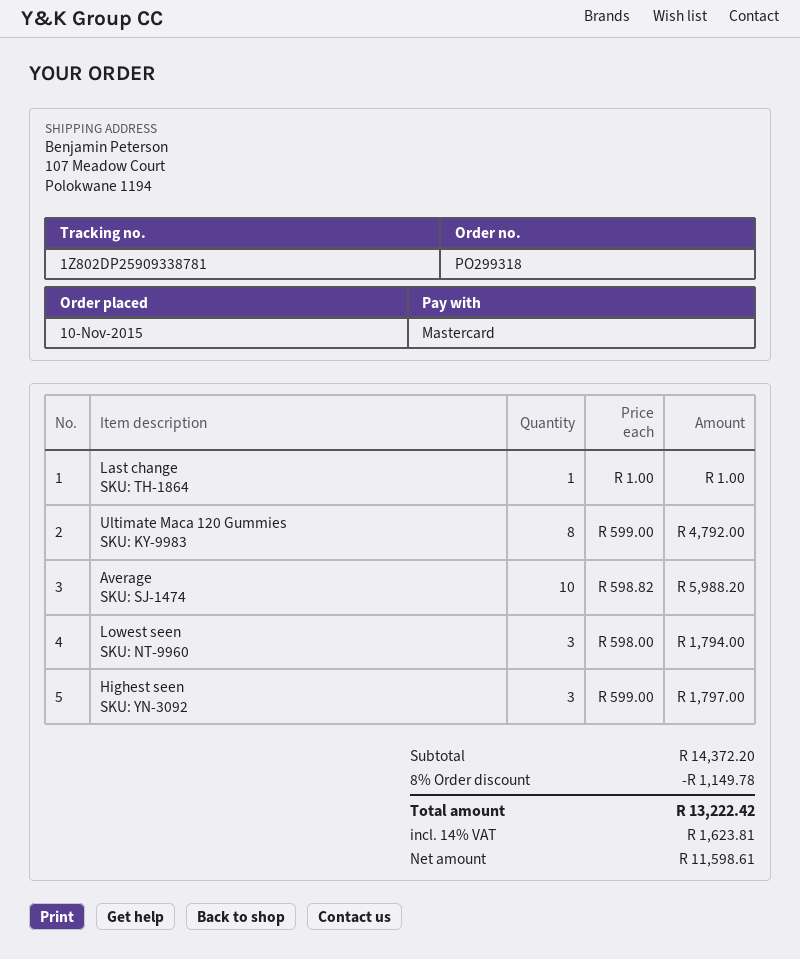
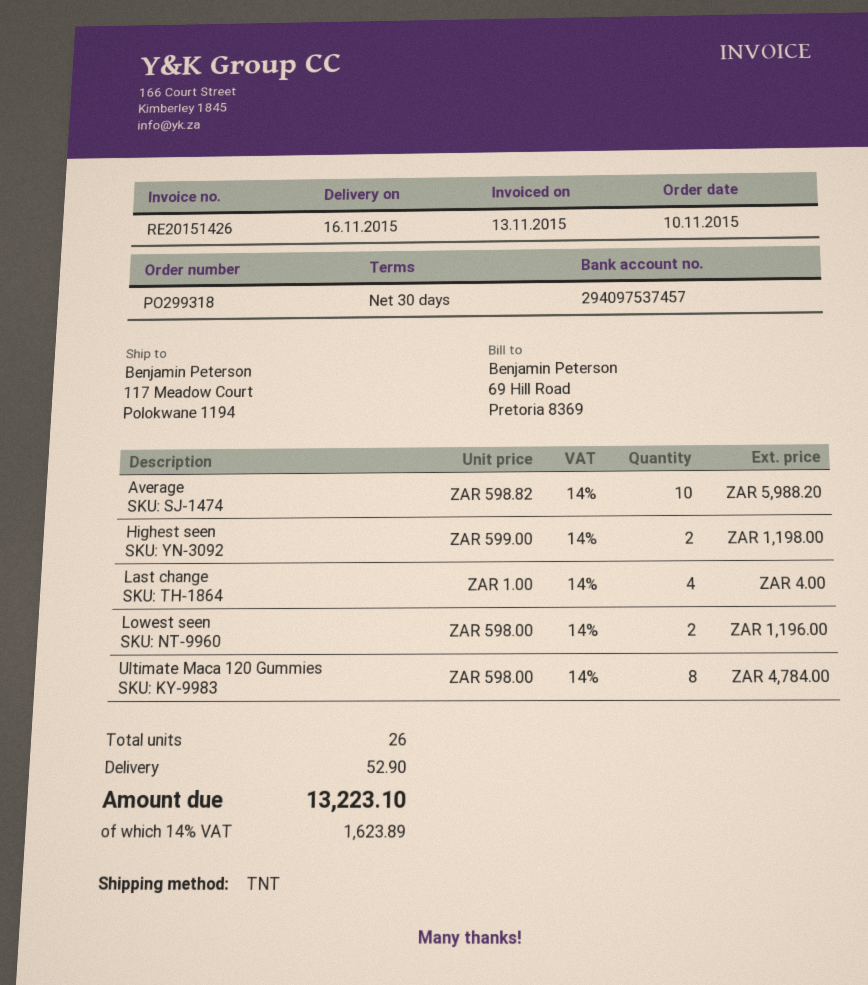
ship to: 107 Meadow Court, Polokwane 1194 -> 117 Meadow Court, Polokwane 1194
Last change: 1 x 1.00 = 1.00 -> 4 x 1.00 = 4.00
Ultimate Maca 120 Gummies: 8 x 599.00 = 4792.00 -> 8 x 598.00 = 4784.00
Lowest seen: 3 x 598.00 = 1794.00 -> 2 x 598.00 = 1196.00
Highest seen: 3 x 599.00 = 1797.00 -> 2 x 599.00 = 1198.00
discount: 8% = 1149.78 -> none
shipping: none -> 52.90
tax: 14% = 1623.81 -> 14% = 1623.89
total: 13222.42 -> 13223.10

